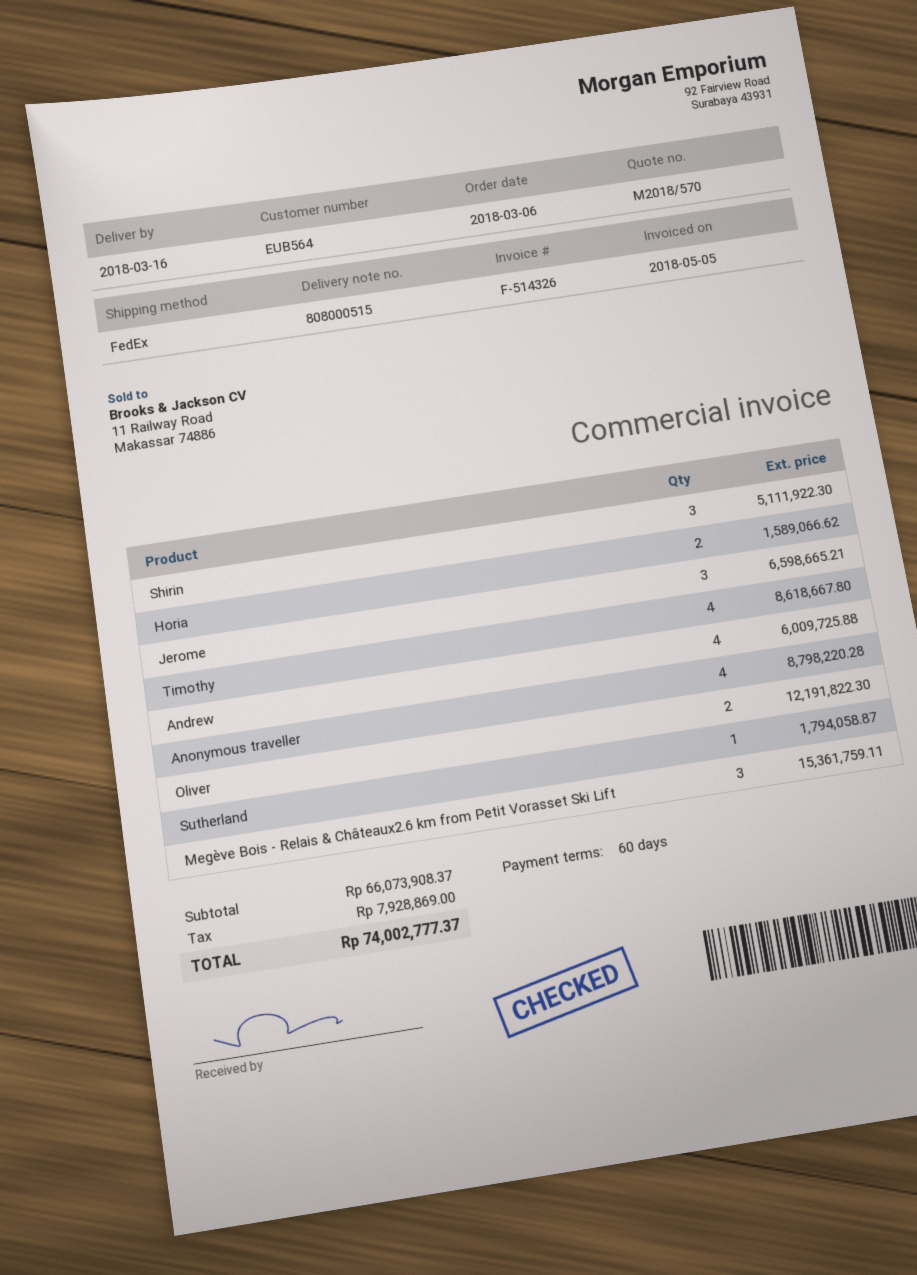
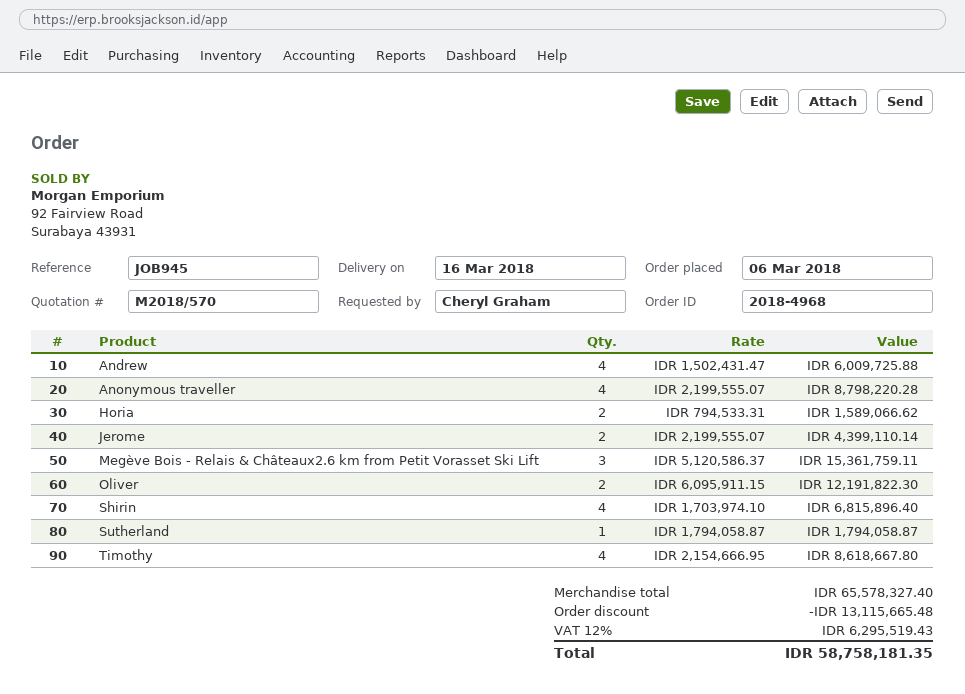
Shirin: 3 for 5111922.30 -> 4 for 6815896.40
Jerome: 3 for 6598665.21 -> 2 for 4399110.14
subtotal: 66073908.37 -> 65578327.40
discount: none -> 13115665.48
tax: 7928869.00 -> 6295519.43
total: 74002777.37 -> 58758181.35

